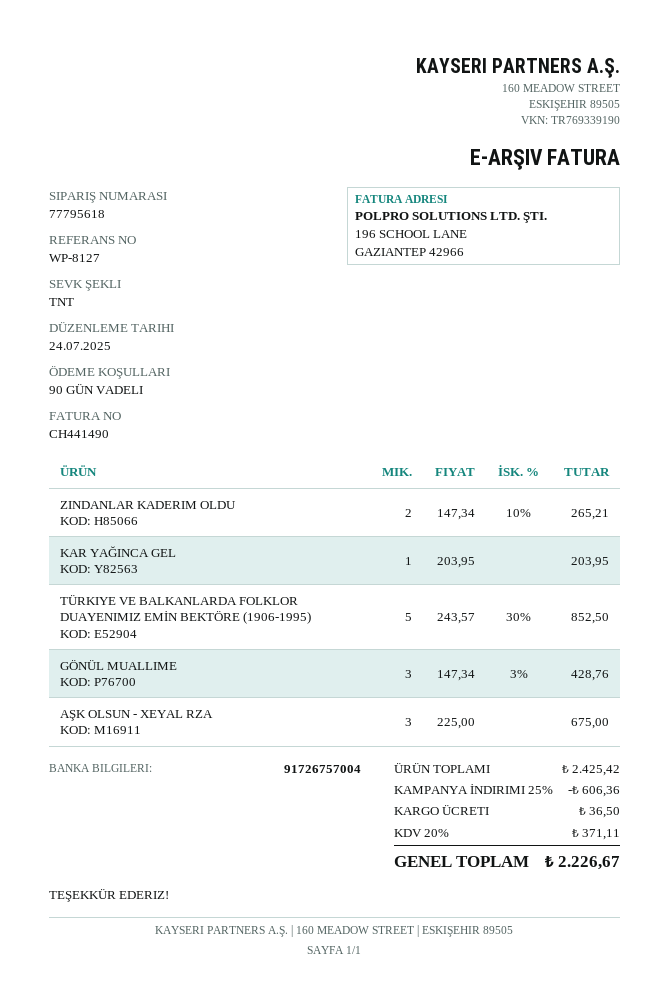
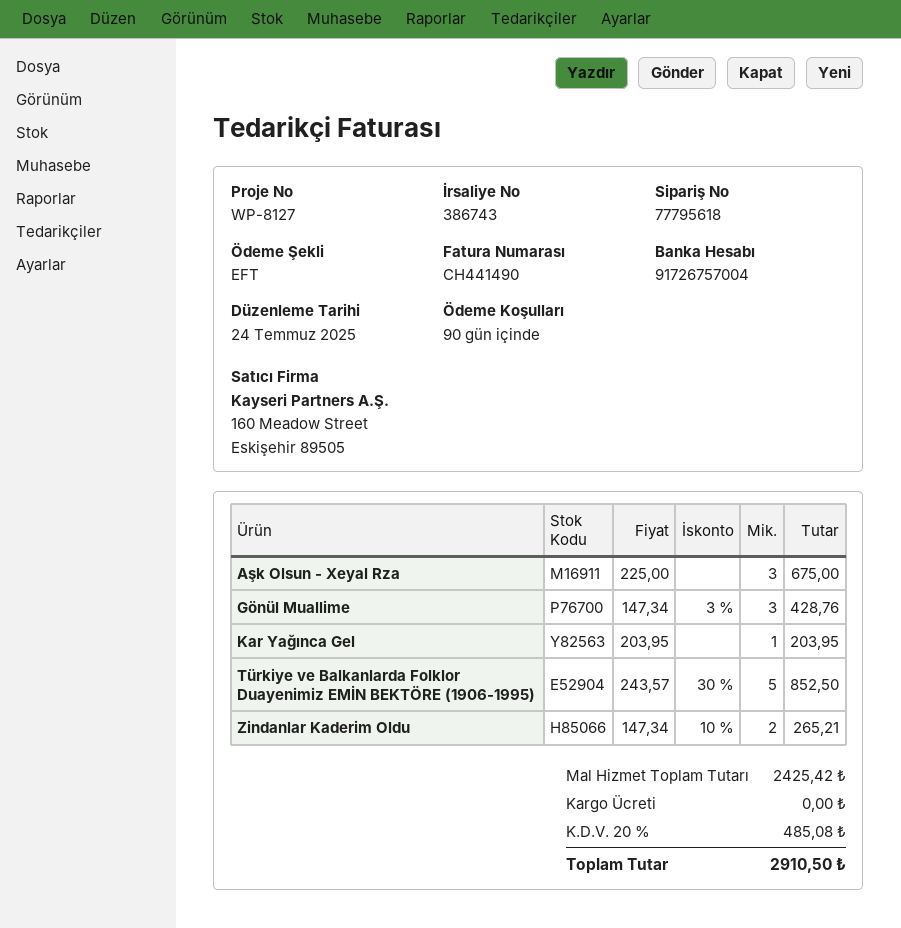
discount: 25% = 606.36 -> none
shipping: 36.50 -> 0.00
tax: 20% = 371.11 -> 20% = 485.08
total: 2226.67 -> 2910.50

